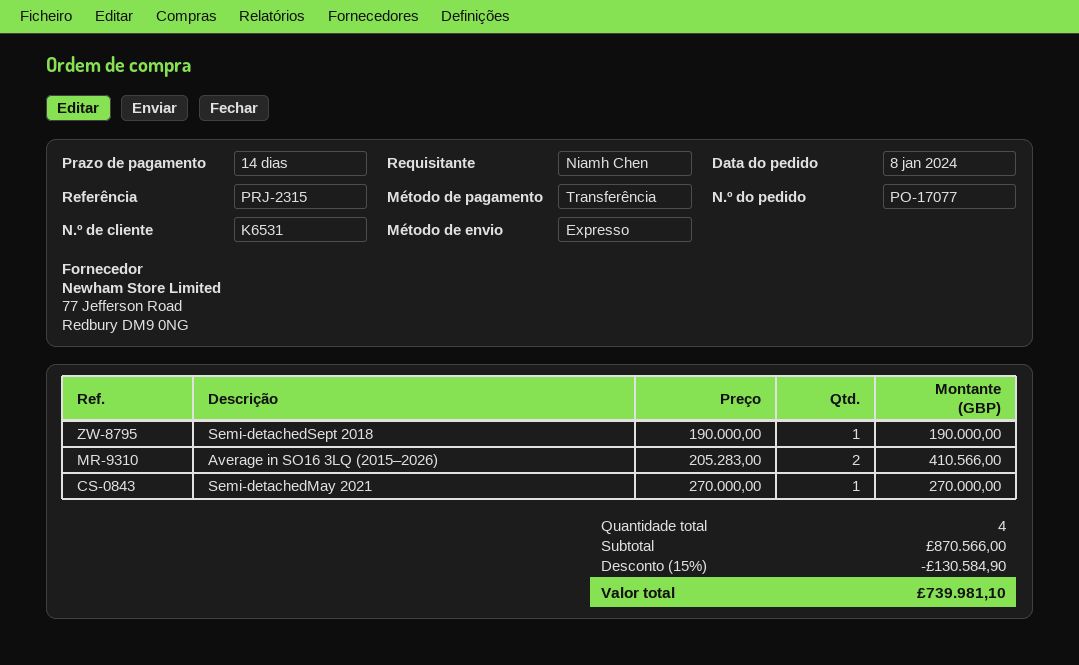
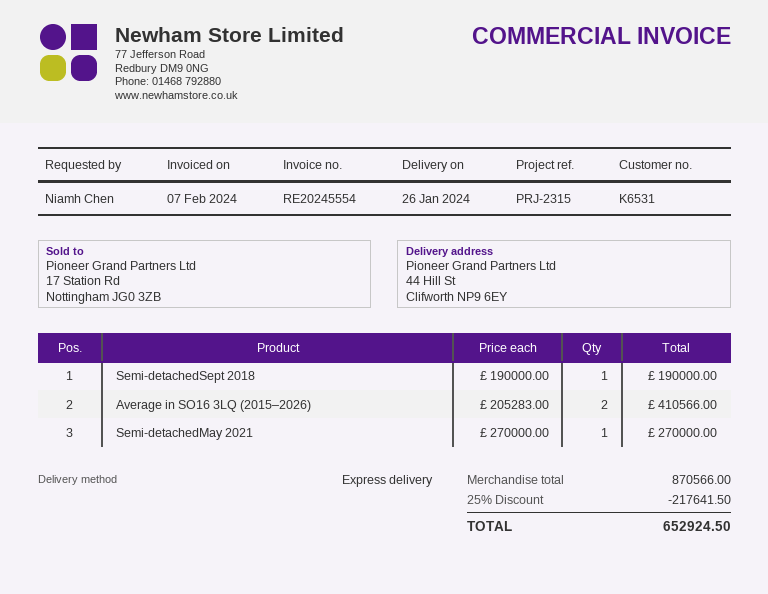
discount: 15% = 130584.90 -> 25% = 217641.50
total: 739981.10 -> 652924.50

